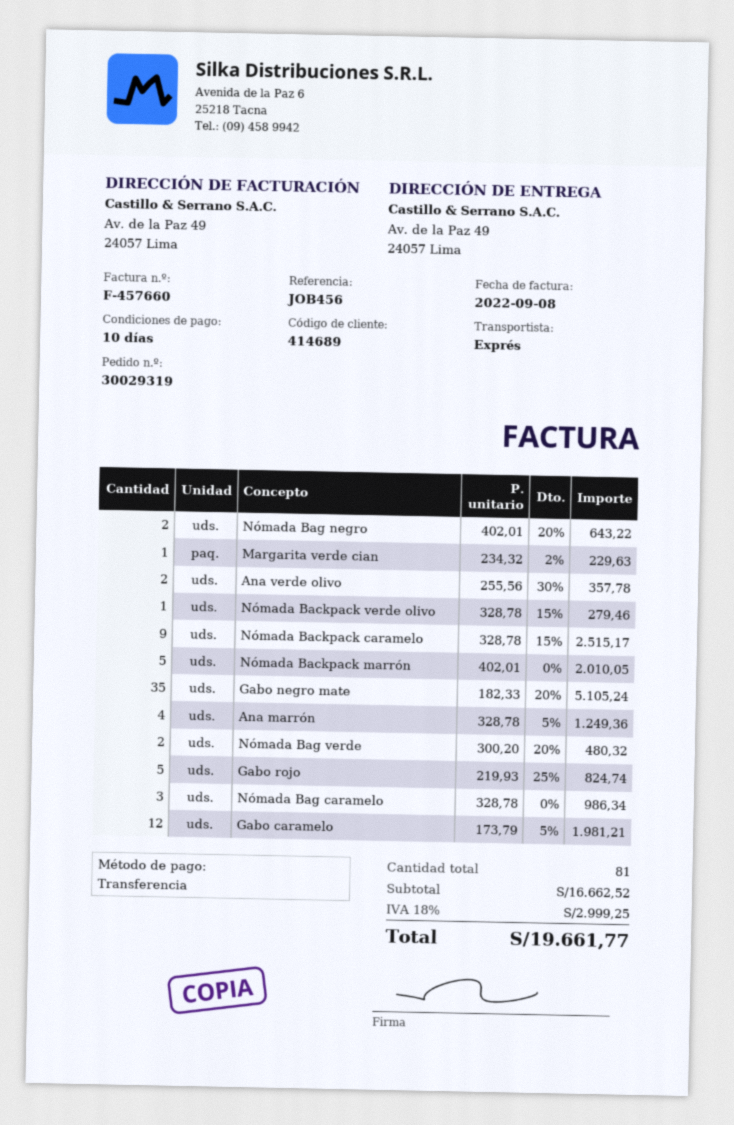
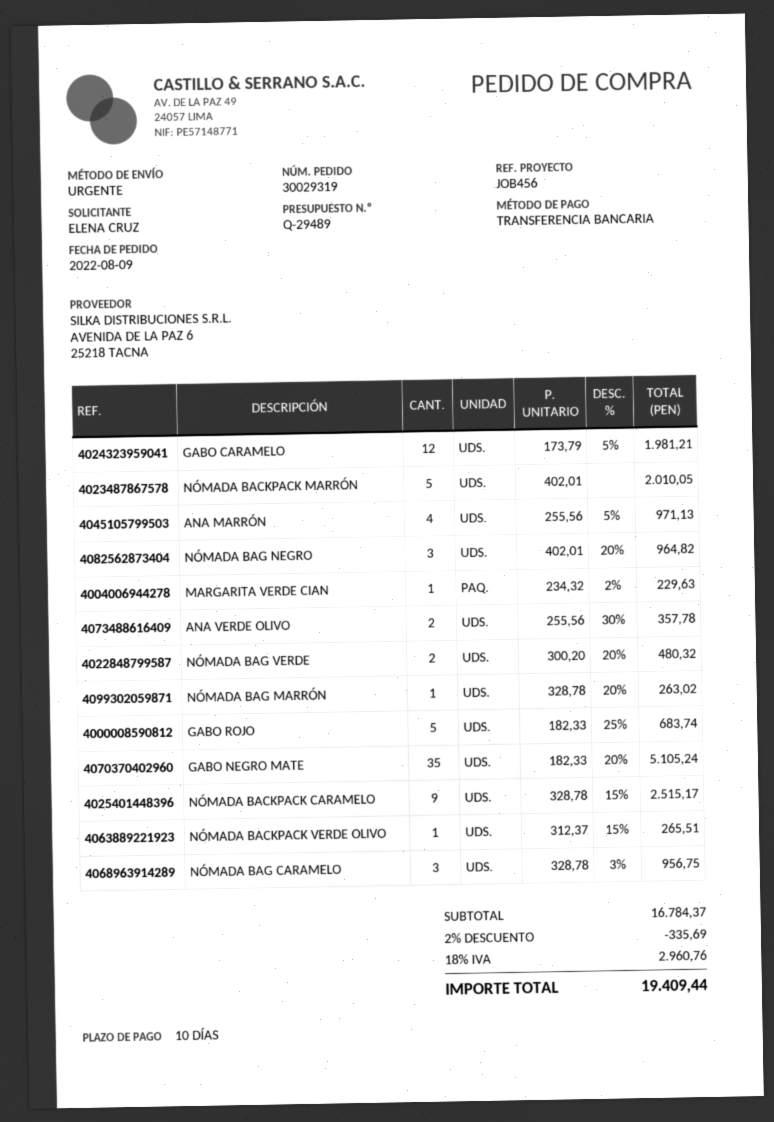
Nómada Bag negro: 2 x 402.01 - 20% = 643.22 -> 3 x 402.01 - 20% = 964.82
Nómada Backpack verde olivo: 1 x 328.78 - 15% = 279.46 -> 1 x 312.37 - 15% = 265.51
Ana marrón: 4 x 328.78 - 5% = 1249.36 -> 4 x 255.56 - 5% = 971.13
Gabo rojo: 5 x 219.93 - 25% = 824.74 -> 5 x 182.33 - 25% = 683.74
Nómada Bag caramelo: 3 x 328.78 = 986.34 -> 3 x 328.78 - 3% = 956.75
NÓMADA BAG MARRÓN: none -> 1 x 328.78 - 20% = 263.02
subtotal: 16662.52 -> 16784.37
discount: none -> 2% = 335.69
tax: 18% = 2999.25 -> 18% = 2960.76
total: 19661.77 -> 19409.44

